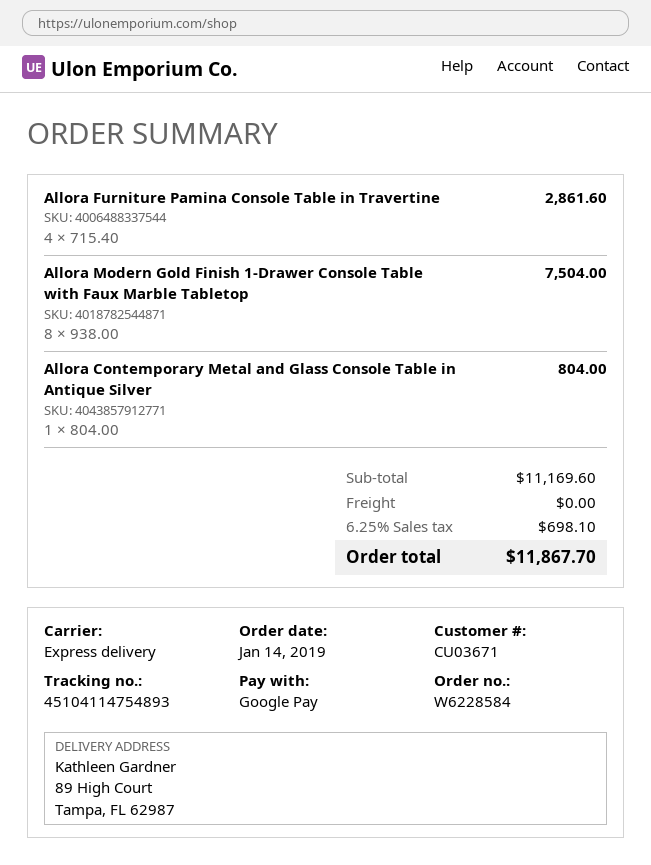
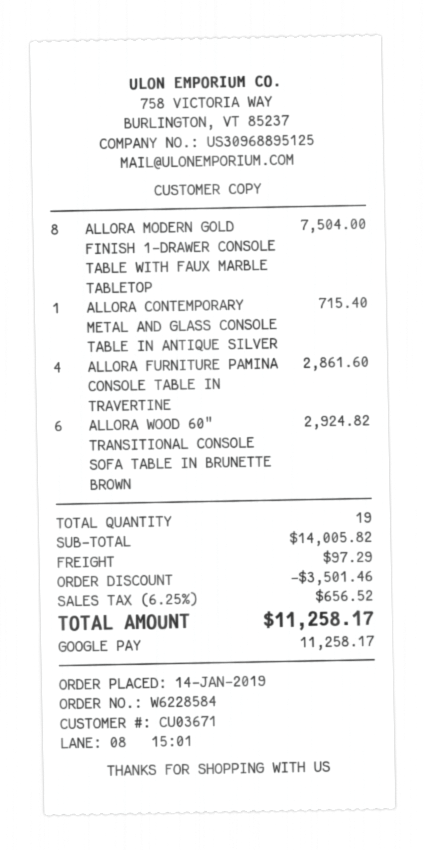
Allora Contemporary Metal and Glass Console Table in Antique Silver: 1 for 804.00 -> 1 for 715.40
ALLORA WOOD 60" TRANSITIONAL CONSOLE SOFA TABLE IN BRUNETTE BROWN: none -> 6 for 2924.82
subtotal: 11169.60 -> 14005.82
discount: none -> 3501.46
shipping: 0.00 -> 97.29
tax: 6.25% = 698.10 -> 6.25% = 656.52
total: 11867.70 -> 11258.17

